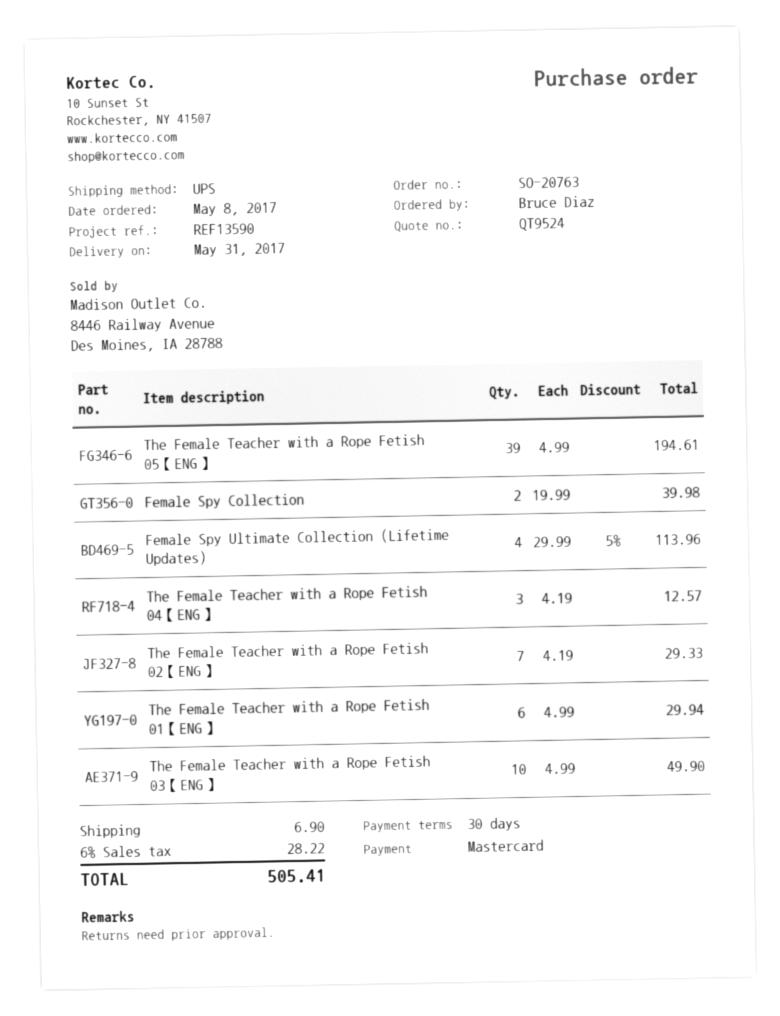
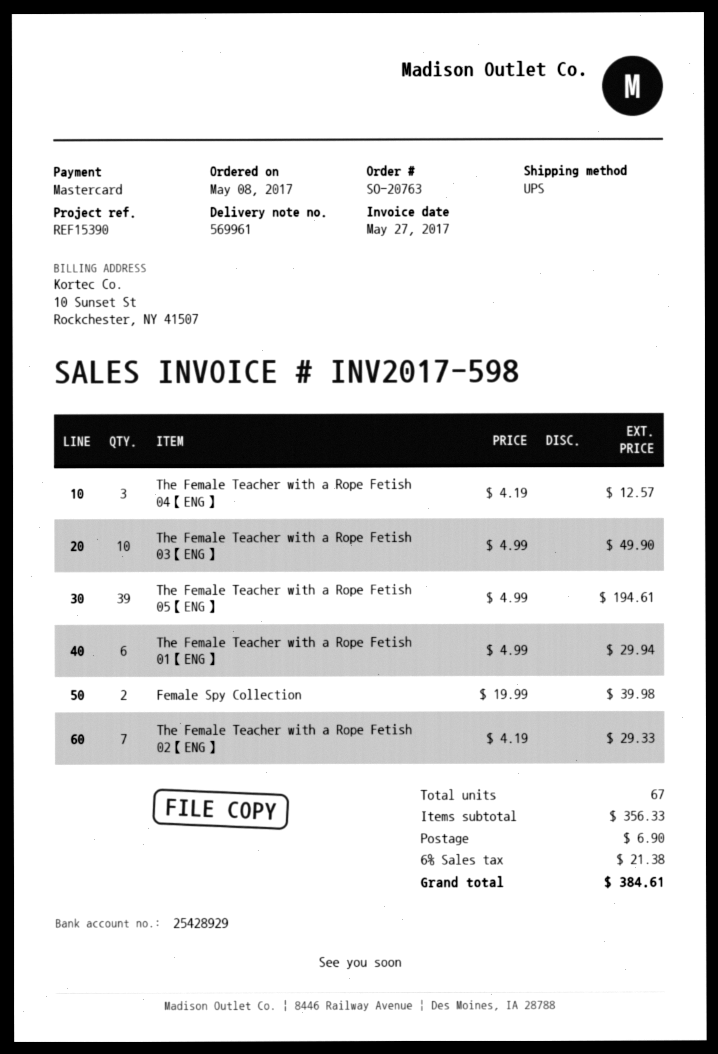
reference: REF13590 -> REF15390
Female Spy Ultimate Collection (Lifetime Updates): 4 x 29.99 - 5% = 113.96 -> none
tax: 6% = 28.22 -> 6% = 21.38
total: 505.41 -> 384.61

